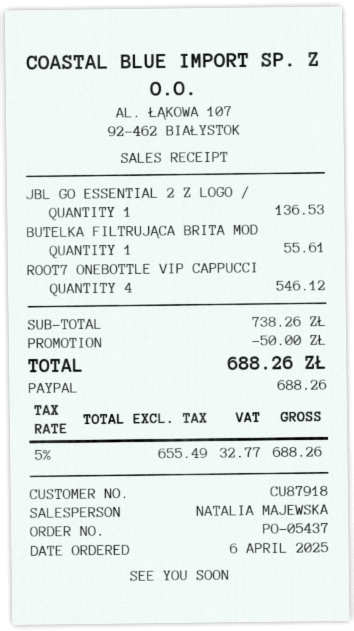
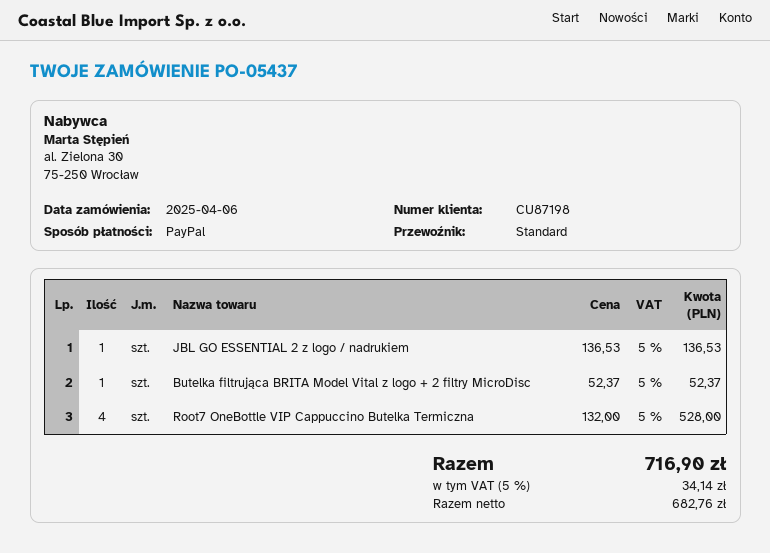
customer number: CU87918 -> CU87198
BUTELKA FILTRUJĄCA BRITA MOD: 1 for 55.61 -> 1 for 52.37
ROOT7 ONEBOTTLE VIP CAPPUCCI: 4 for 546.12 -> 4 for 528.00
discount: 50.00 -> none
net: 655.49 -> 682.76
tax: 5% = 32.77 -> 5% = 34.14
total: 688.26 -> 716.90

